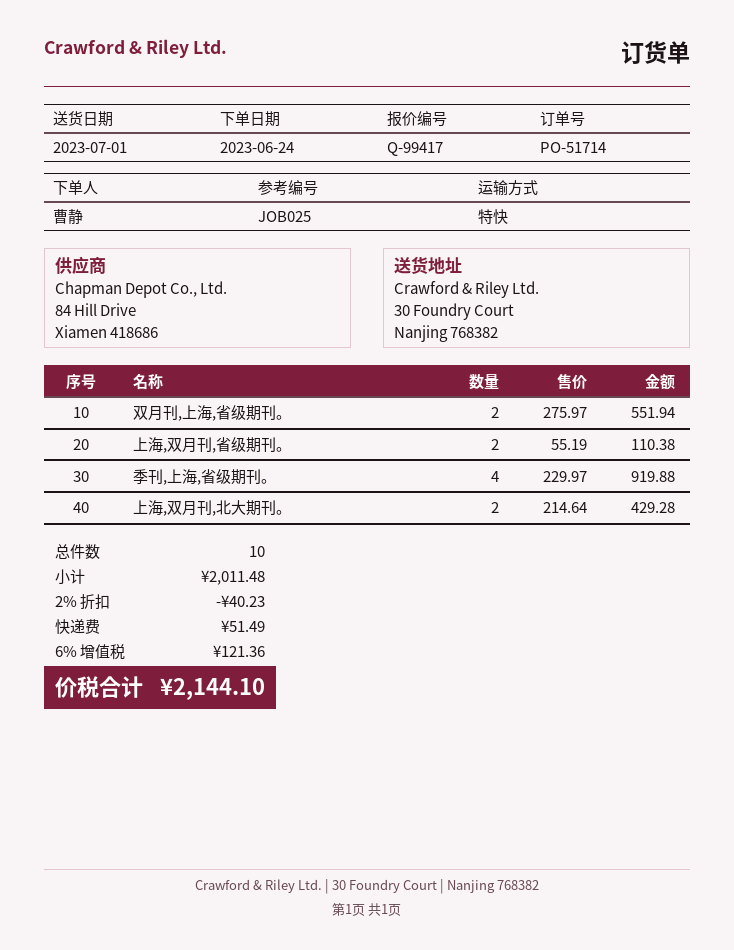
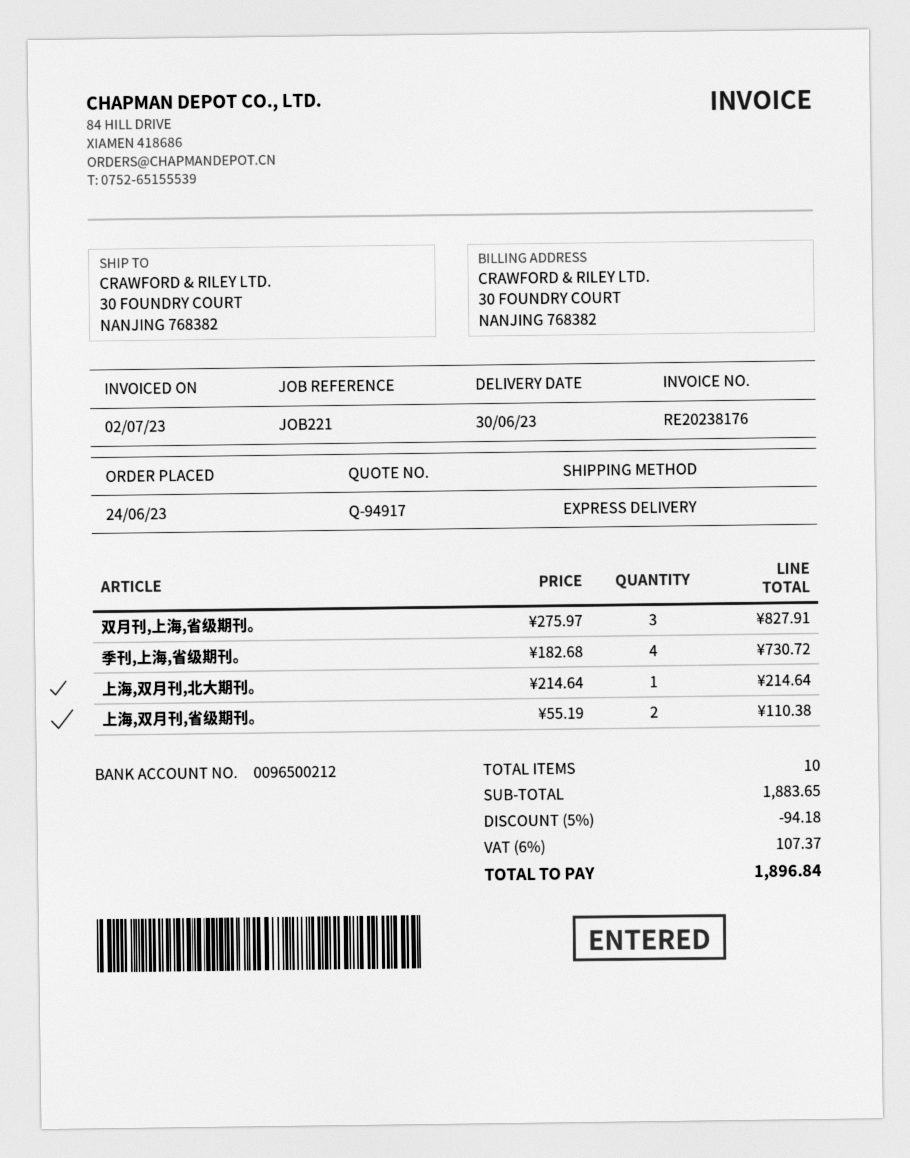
quote number: Q-99417 -> Q-94917
delivery date: 2023-07-01 -> 2023-06-30
reference: JOB025 -> JOB221
双月刊,上海,省级期刊。: 2 x 275.97 = 551.94 -> 3 x 275.97 = 827.91
季刊,上海,省级期刊。: 4 x 229.97 = 919.88 -> 4 x 182.68 = 730.72
上海,双月刊,北大期刊。: 2 x 214.64 = 429.28 -> 1 x 214.64 = 214.64
subtotal: 2011.48 -> 1883.65
discount: 2% = 40.23 -> 5% = 94.18
shipping: 51.49 -> none
tax: 6% = 121.36 -> 6% = 107.37
total: 2144.10 -> 1896.84

